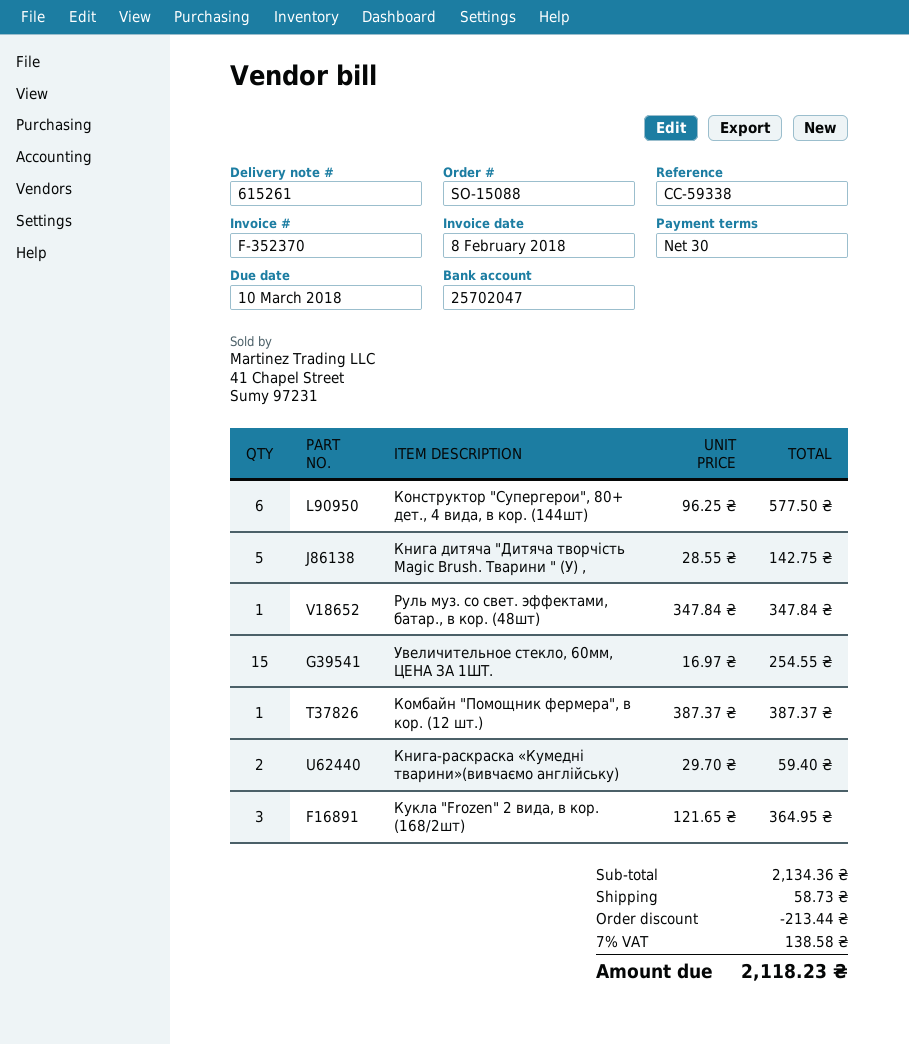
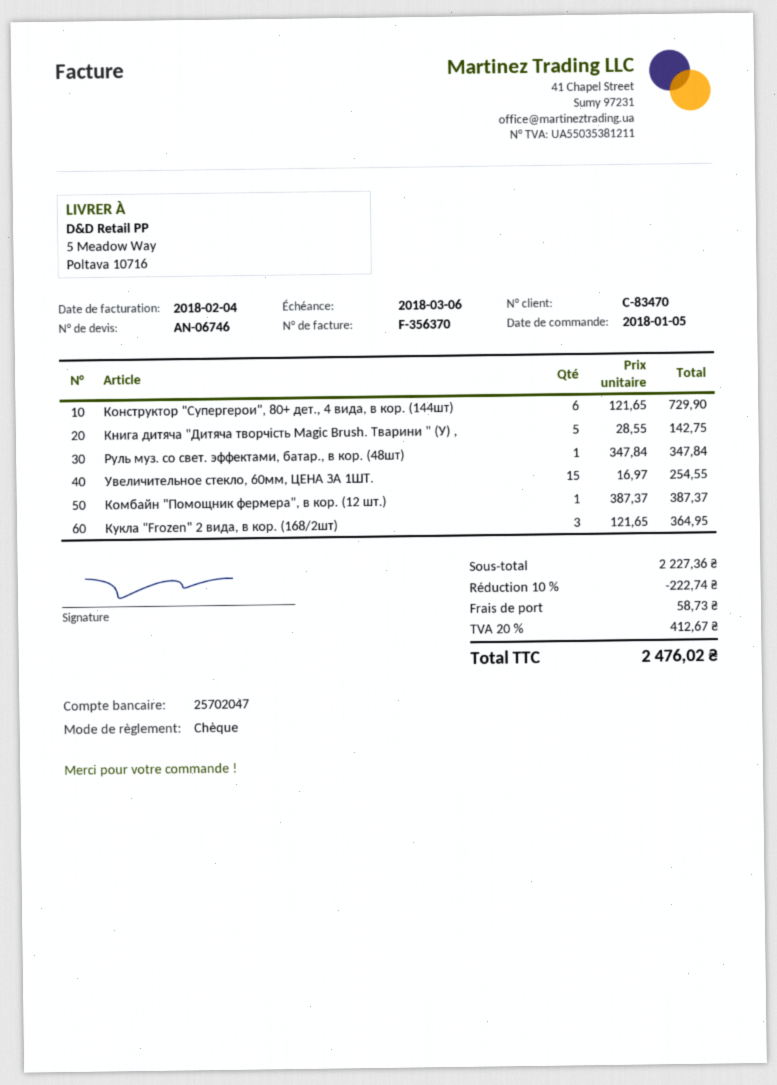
invoice number: F-352370 -> F-356370
invoice date: 2018-02-08 -> 2018-02-04
due date: 2018-03-10 -> 2018-03-06
Конструктор "Супергерои", 80+ дет., 4 вида, в кор. (144шт): 6 x 96.25 = 577.50 -> 6 x 121.65 = 729.90
Книга-раскраска «Кумедні тварини»(вивчаємо англійську): 2 x 29.70 = 59.40 -> none
subtotal: 2134.36 -> 2227.36
discount: 213.44 -> 222.74
tax: 7% = 138.58 -> 20% = 412.67
total: 2118.23 -> 2476.02

